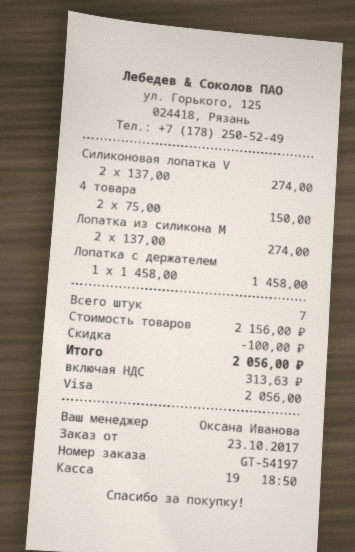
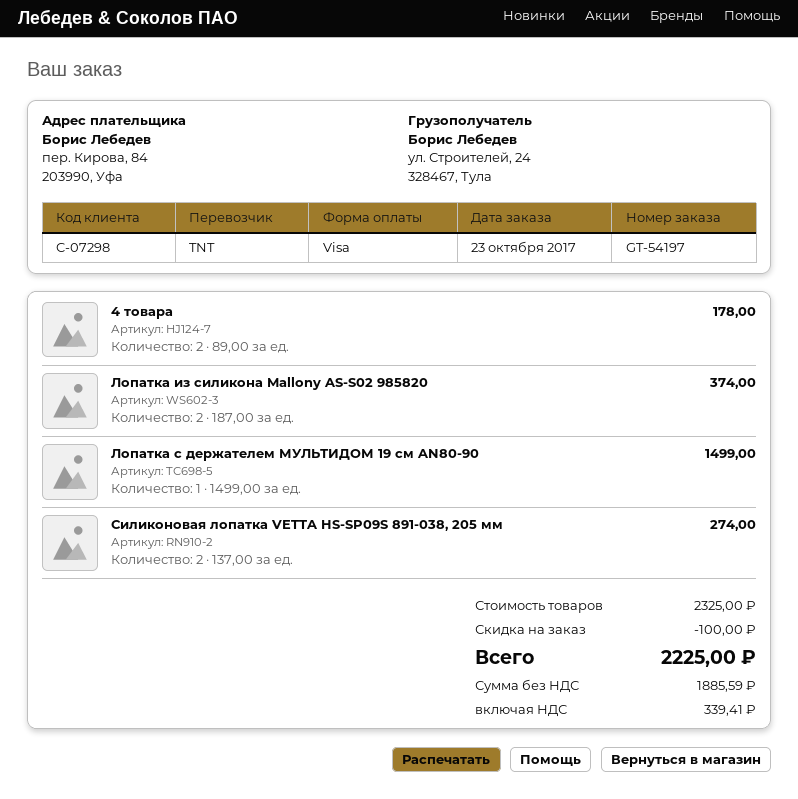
4 товара: 2 x 75.00 = 150.00 -> 2 x 89.00 = 178.00
Лопатка из силикона M: 2 x 137.00 = 274.00 -> 2 x 187.00 = 374.00
Лопатка с держателем: 1 x 1458.00 = 1458.00 -> 1 x 1499.00 = 1499.00
subtotal: 2156.00 -> 2325.00
tax: 313.63 -> 339.41
total: 2056.00 -> 2225.00

